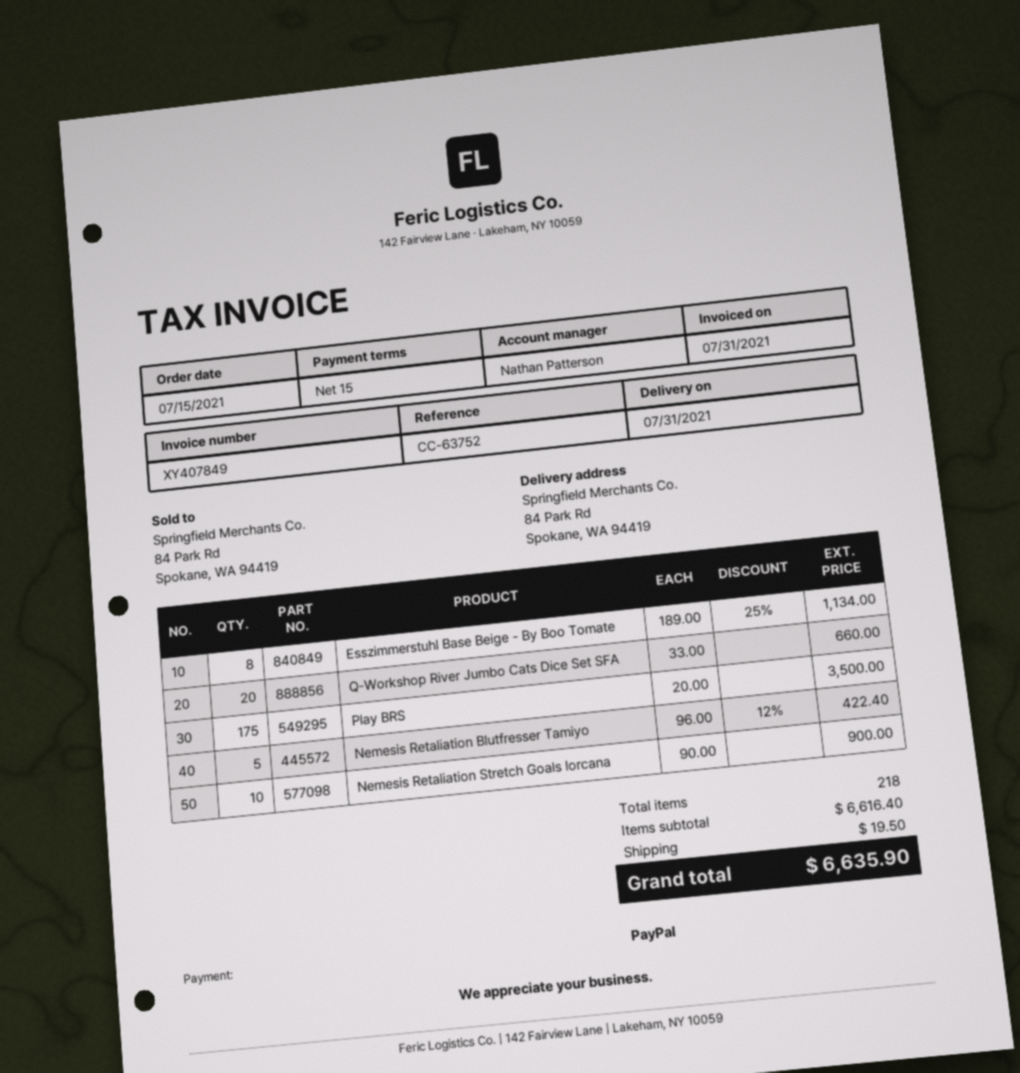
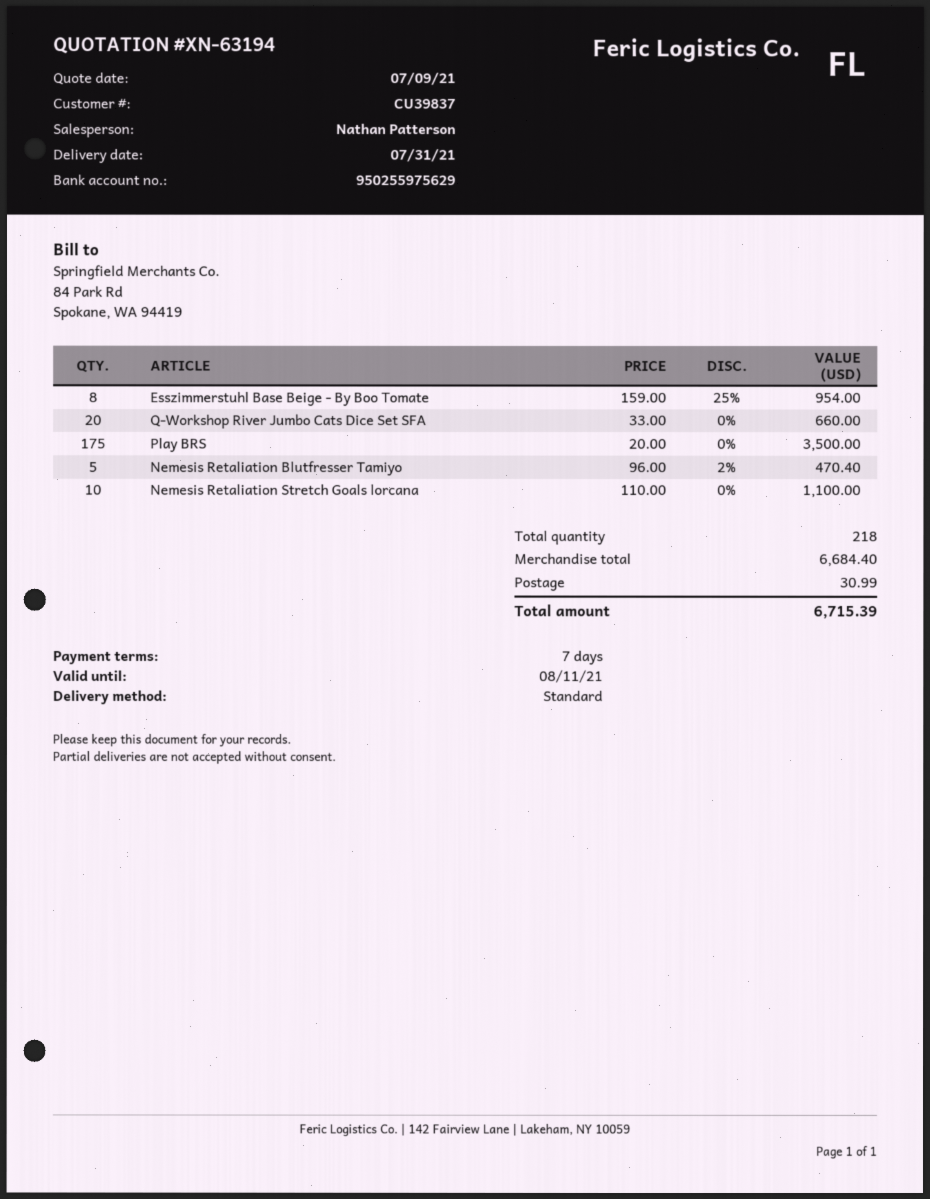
payment terms: 15 days -> 7 days
Esszimmerstuhl Base Beige - By Boo Tomate: 8 x 189.00 - 25% = 1134.00 -> 8 x 159.00 - 25% = 954.00
Nemesis Retaliation Blutfresser Tamiyo: 5 x 96.00 - 12% = 422.40 -> 5 x 96.00 - 2% = 470.40
Nemesis Retaliation Stretch Goals lorcana: 10 x 90.00 = 900.00 -> 10 x 110.00 = 1100.00
subtotal: 6616.40 -> 6684.40
shipping: 19.50 -> 30.99
total: 6635.90 -> 6715.39

